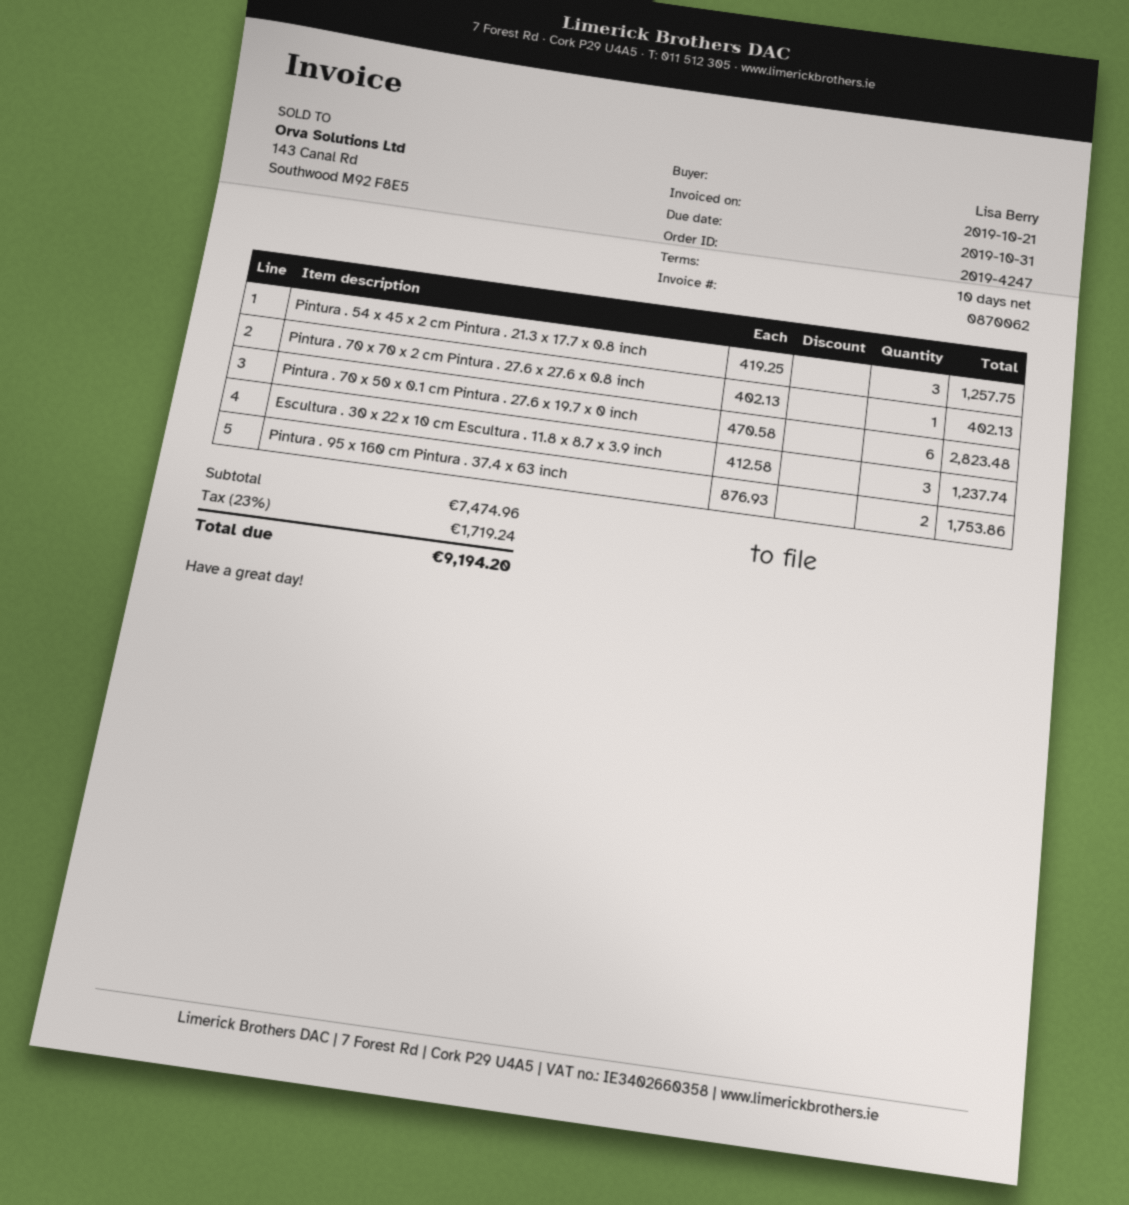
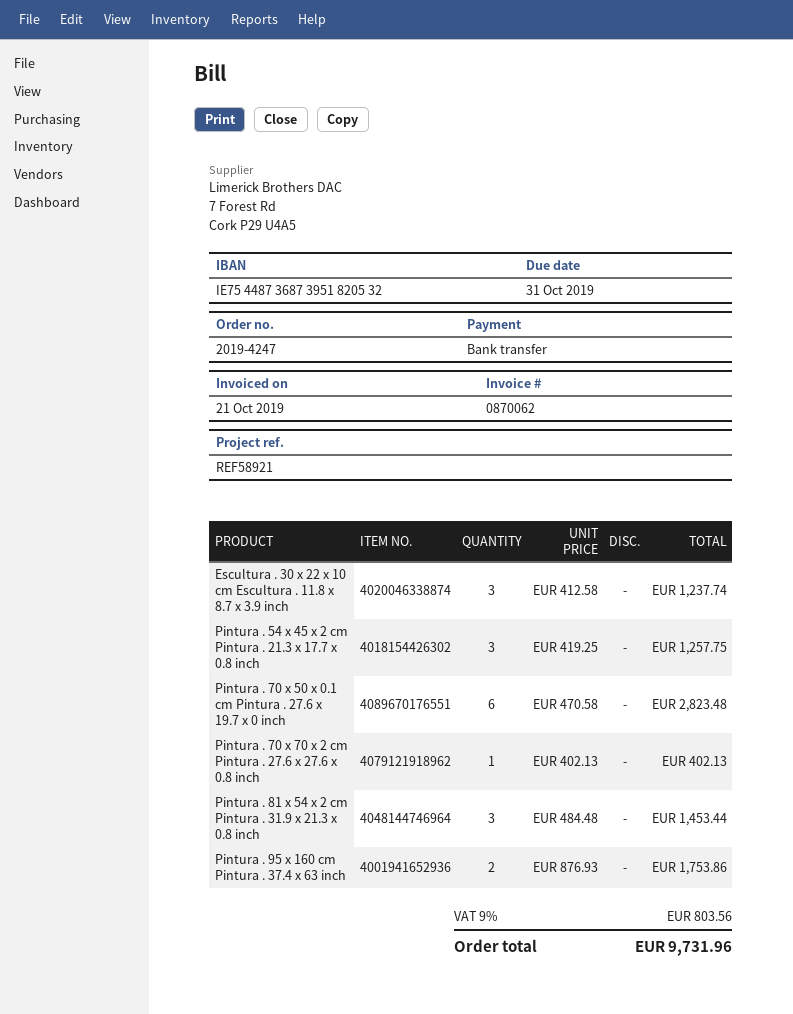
Pintura . 81 x 54 x 2 cm Pintura . 31.9 x 21.3 x 0.8 inch: none -> 3 x 484.48 = 1453.44
tax: 23% = 1719.24 -> 9% = 803.56
total: 9194.20 -> 9731.96

